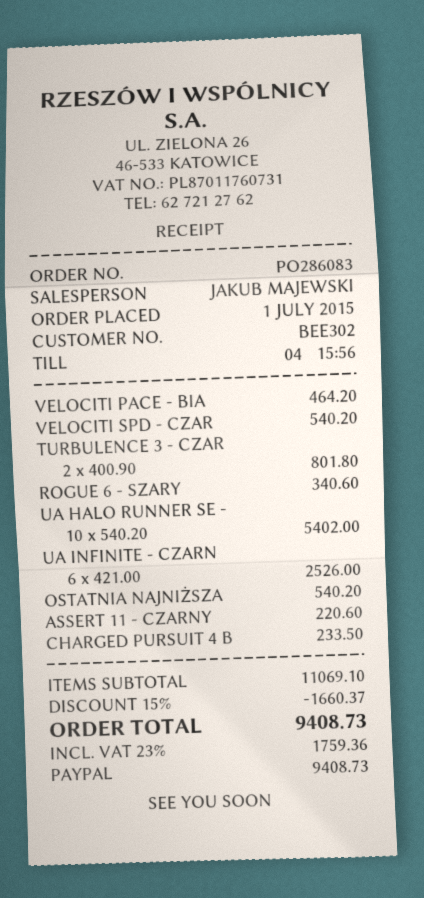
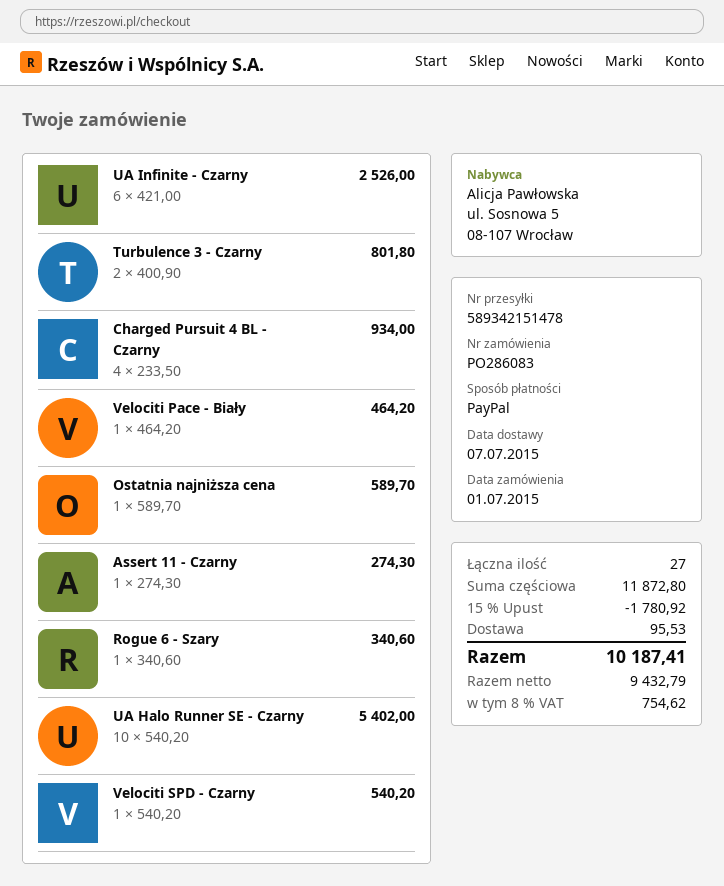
OSTATNIA NAJNIŻSZA: 1 x 540.20 = 540.20 -> 1 x 589.70 = 589.70
ASSERT 11 - CZARNY: 1 x 220.60 = 220.60 -> 1 x 274.30 = 274.30
CHARGED PURSUIT 4 B: 1 x 233.50 = 233.50 -> 4 x 233.50 = 934.00
subtotal: 11069.10 -> 11872.80
discount: 15% = 1660.37 -> 15% = 1780.92
shipping: none -> 95.53
tax: 23% = 1759.36 -> 8% = 754.62
total: 9408.73 -> 10187.41

